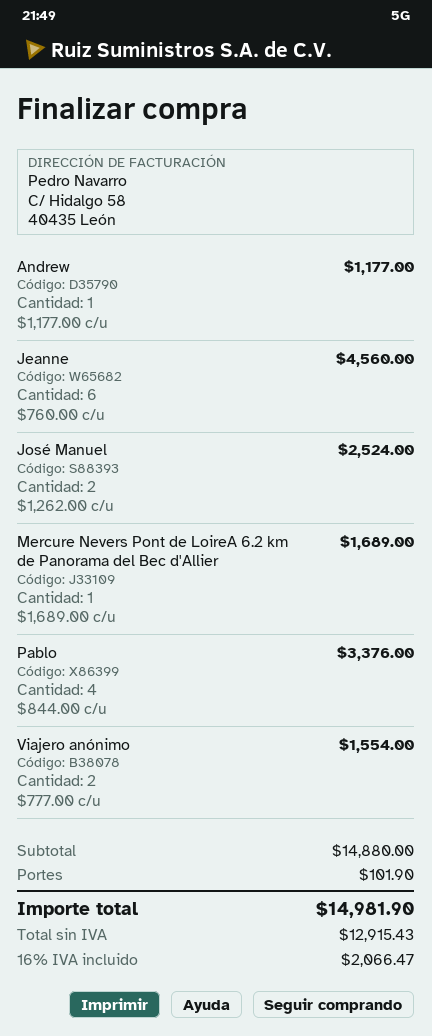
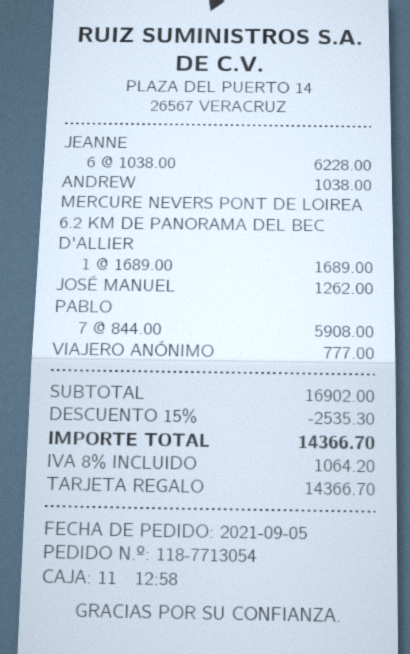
Andrew: 1 x 1177.00 = 1177.00 -> 1 x 1038.00 = 1038.00
Jeanne: 6 x 760.00 = 4560.00 -> 6 x 1038.00 = 6228.00
José Manuel: 2 x 1262.00 = 2524.00 -> 1 x 1262.00 = 1262.00
Pablo: 4 x 844.00 = 3376.00 -> 7 x 844.00 = 5908.00
Viajero anónimo: 2 x 777.00 = 1554.00 -> 1 x 777.00 = 777.00
subtotal: 14880.00 -> 16902.00
discount: none -> 15% = 2535.30
shipping: 101.90 -> none
tax: 16% = 2066.47 -> 8% = 1064.20
total: 14981.90 -> 14366.70

